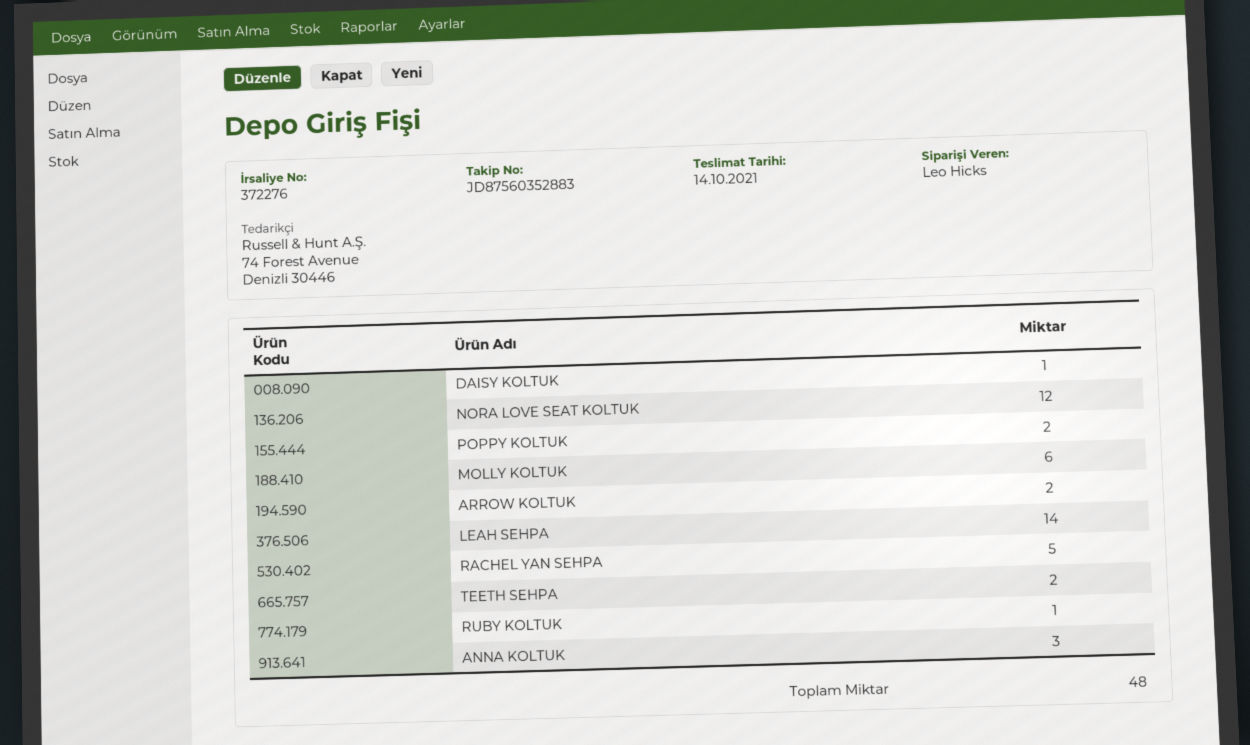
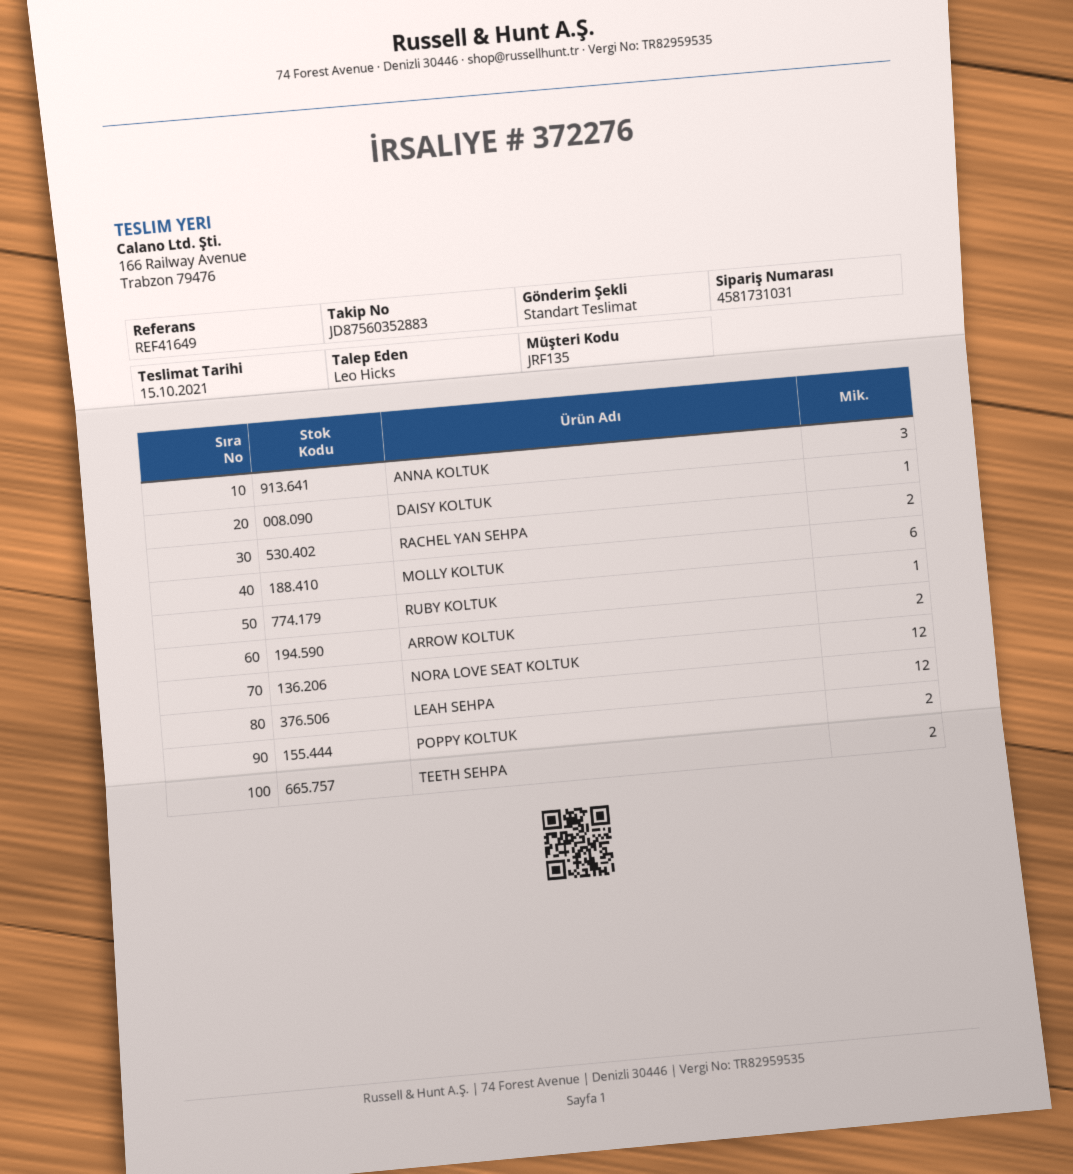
delivery date: 2021-10-14 -> 2021-10-15
LEAH SEHPA: 14 -> 12
RACHEL YAN SEHPA: 5 -> 2

